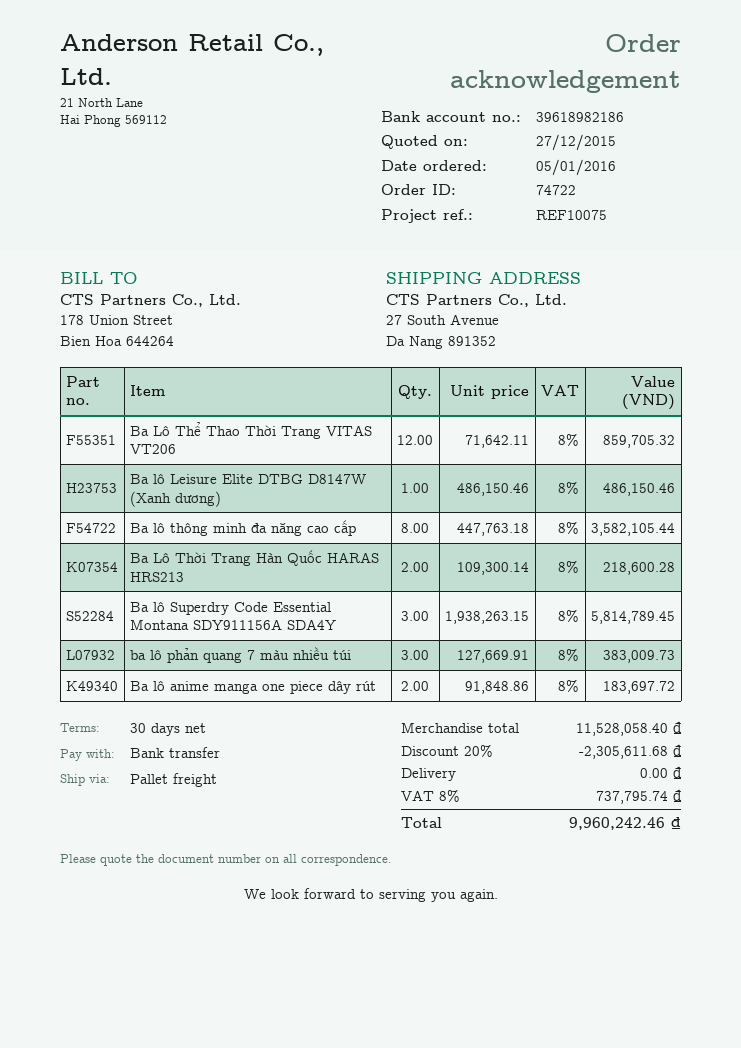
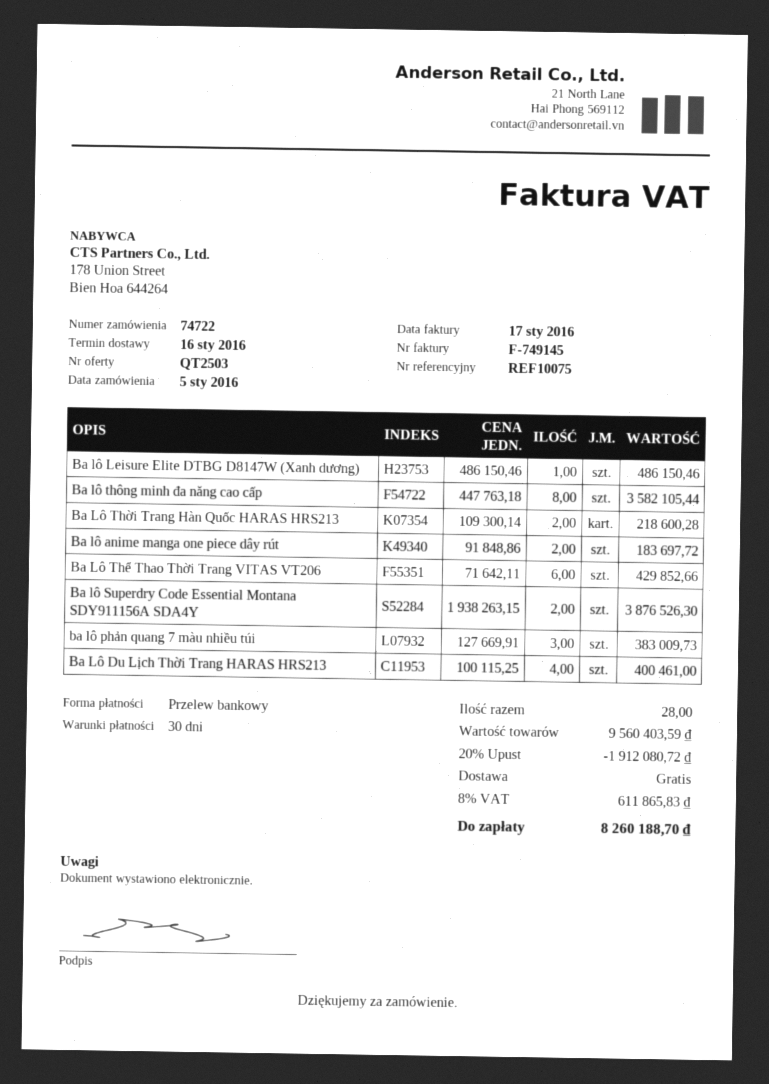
Ba Lô Thể Thao Thời Trang VITAS VT206: 12 x 71642.11 = 859705.32 -> 6 x 71642.11 = 429852.66
Ba lô Superdry Code Essential Montana SDY911156A SDA4Y: 3 x 1938263.15 = 5814789.45 -> 2 x 1938263.15 = 3876526.30
Ba Lô Du Lịch Thời Trang HARAS HRS213: none -> 4 x 100115.25 = 400461.00
subtotal: 11528058.40 -> 9560403.59
discount: 20% = 2305611.68 -> 20% = 1912080.72
tax: 8% = 737795.74 -> 8% = 611865.83
total: 9960242.46 -> 8260188.70

